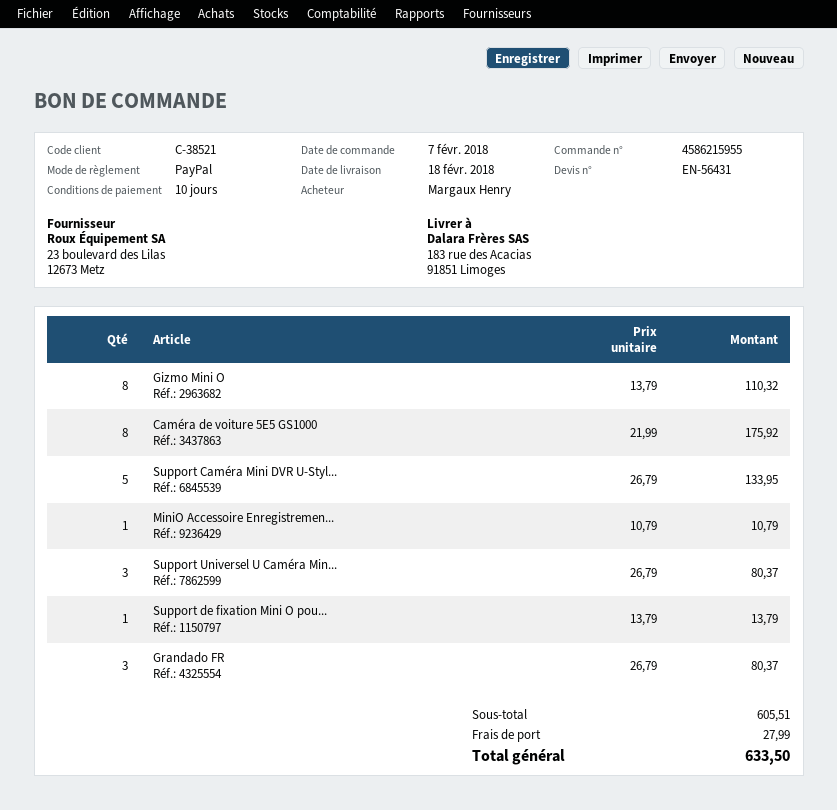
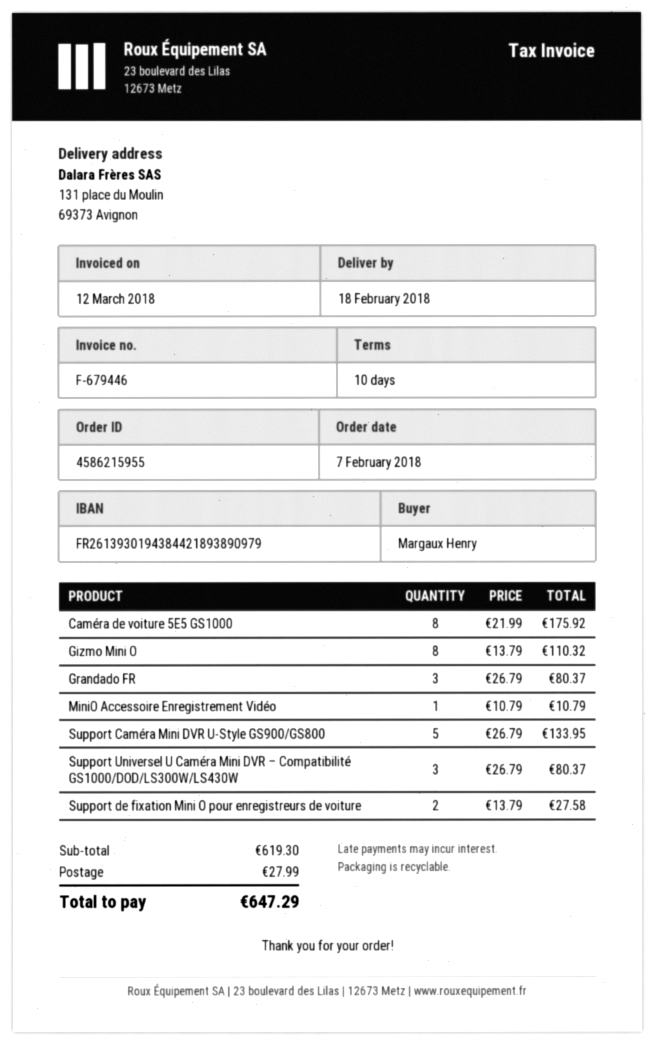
ship to: 183 rue des Acacias, 91851 Limoges -> 131 place du Moulin, 69373 Avignon
Support de fixation Mini O pou...: 1 x 13.79 = 13.79 -> 2 x 13.79 = 27.58
subtotal: 605.51 -> 619.30
total: 633.50 -> 647.29

